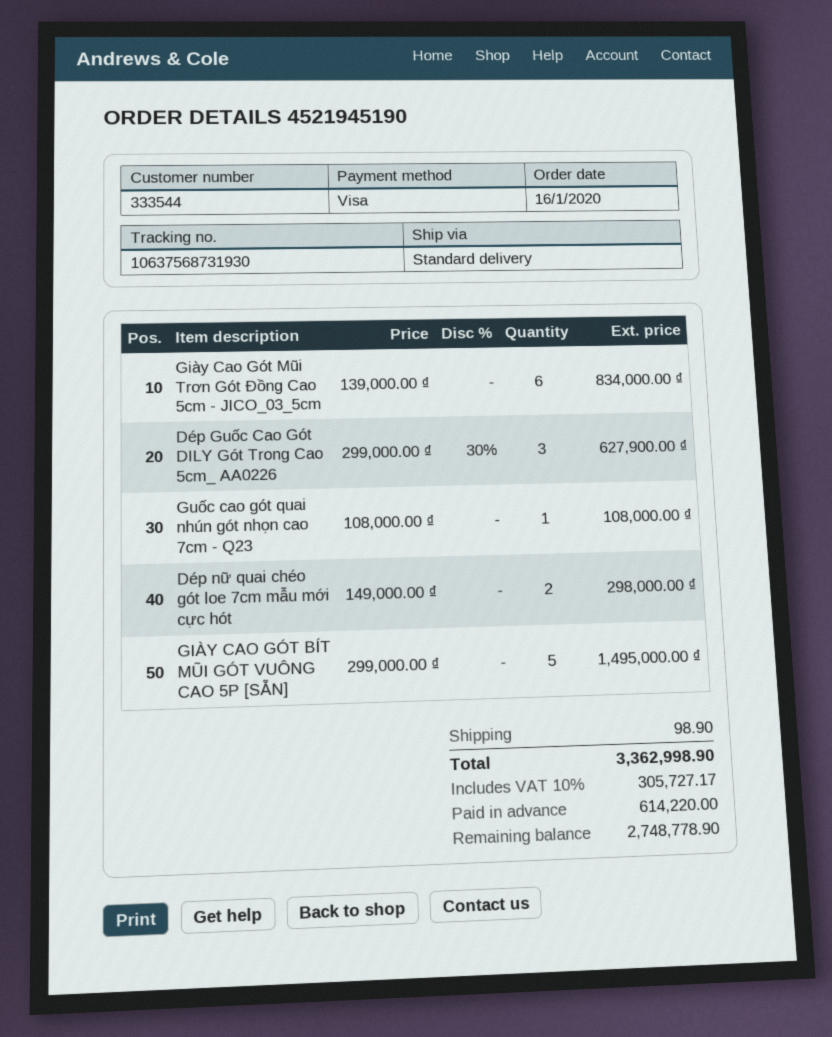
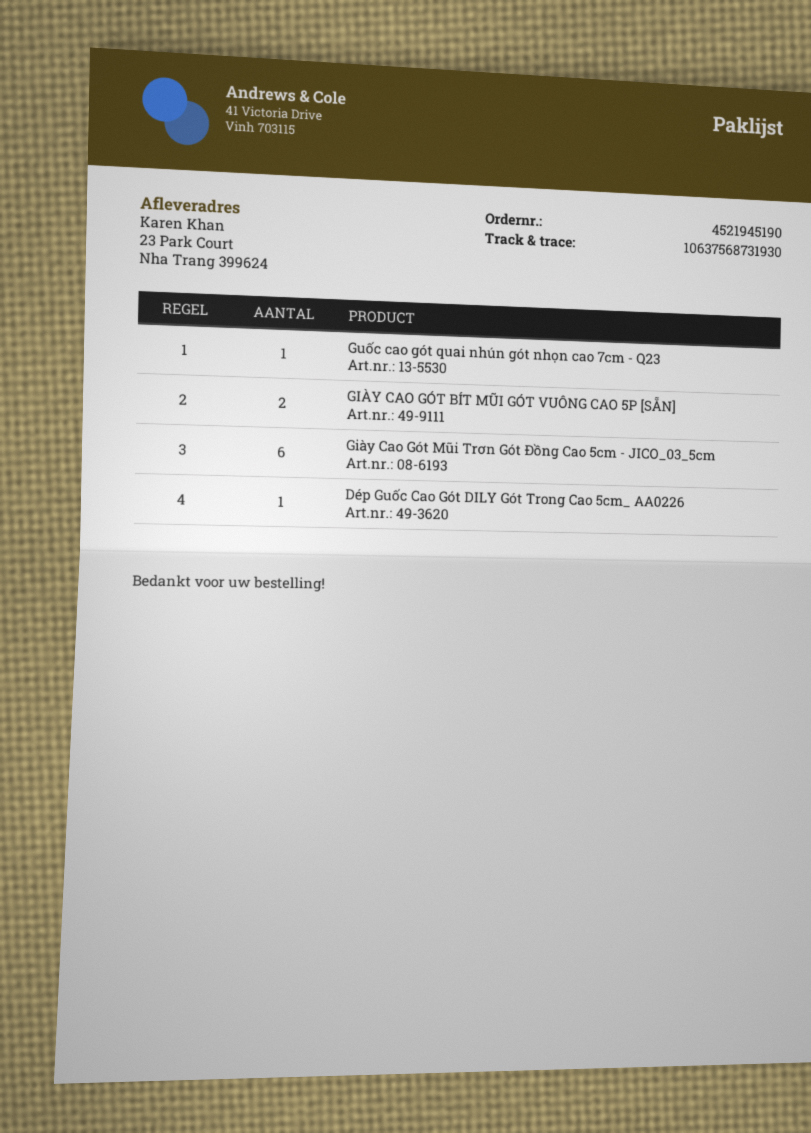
Dép Guốc Cao Gót DILY Gót Trong Cao 5cm_ AA0226: 3 -> 1
Dép nữ quai chéo gót loe 7cm mẫu mới cực hót: 2 -> none
GIÀY CAO GÓT BÍT MŨI GÓT VUÔNG CAO 5P [SẴN]: 5 -> 2

